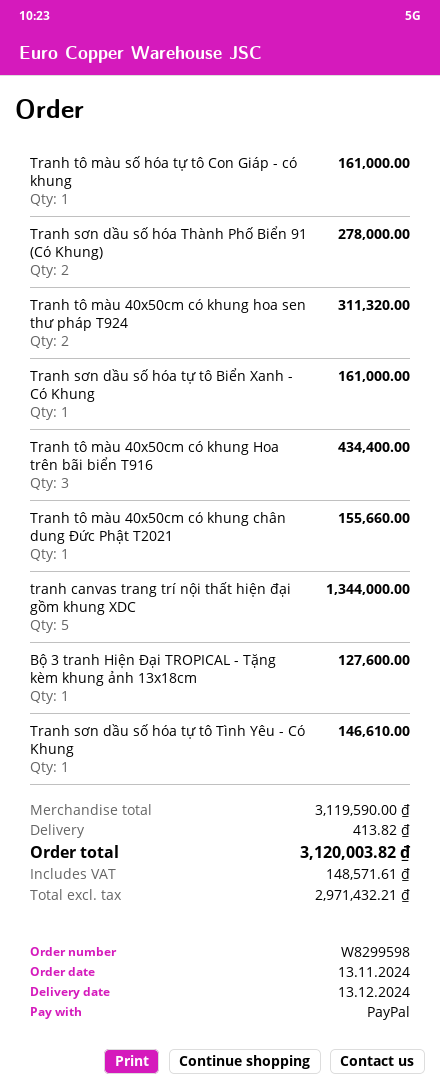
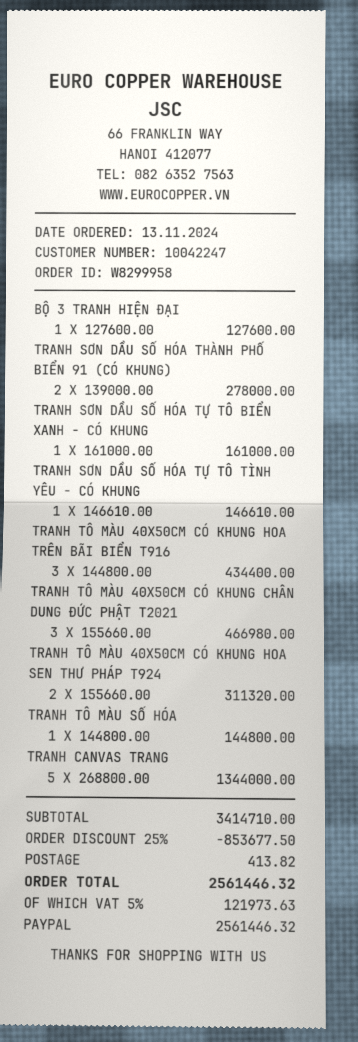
order number: W8299598 -> W8299958
Tranh tô màu số hóa tự tô Con Giáp - có khung: 1 for 161000.00 -> 1 for 144800.00
Tranh tô màu 40x50cm có khung chân dung Đức Phật T2021: 1 for 155660.00 -> 3 for 466980.00
subtotal: 3119590.00 -> 3414710.00
discount: none -> 25% = 853677.50
tax: 148571.61 -> 121973.63
total: 3120003.82 -> 2561446.32

